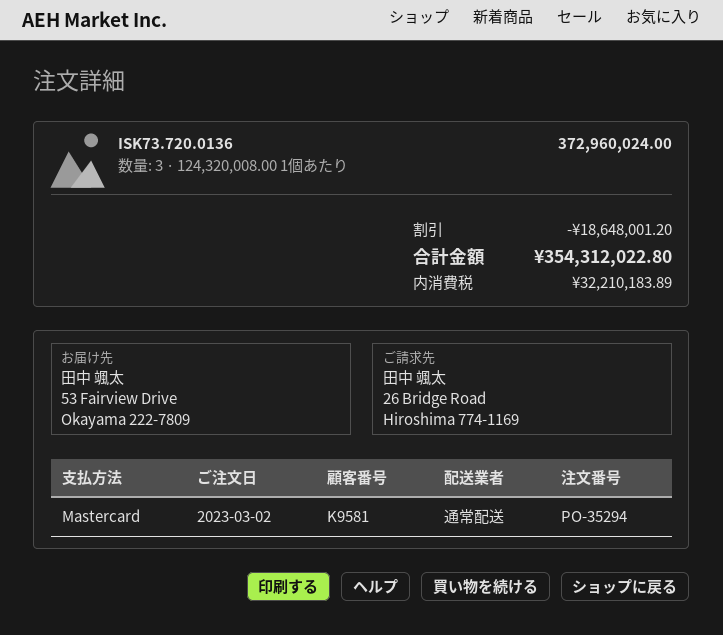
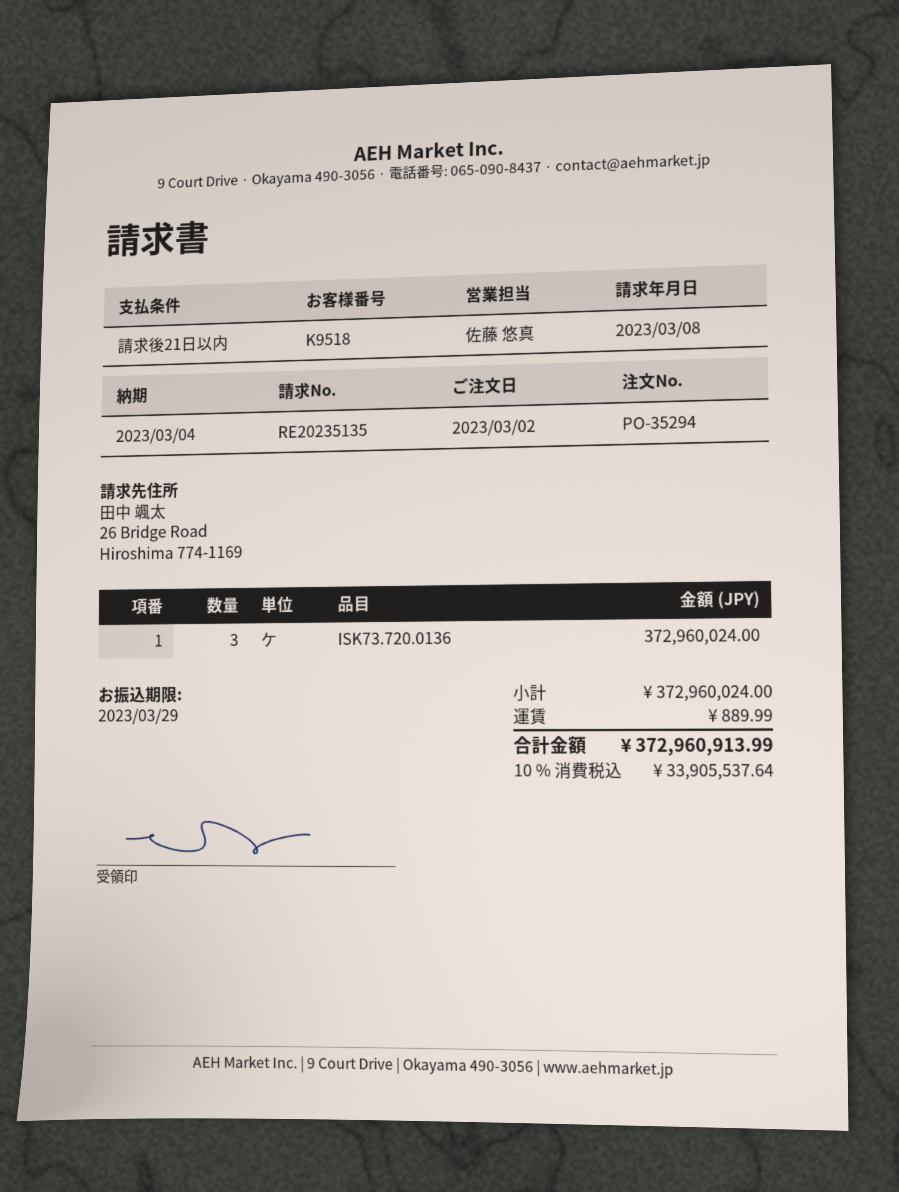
customer number: K9581 -> K9518
discount: 18648001.20 -> none
shipping: none -> 889.99
tax: 32210183.89 -> 33905537.64
total: 354312022.80 -> 372960913.99

